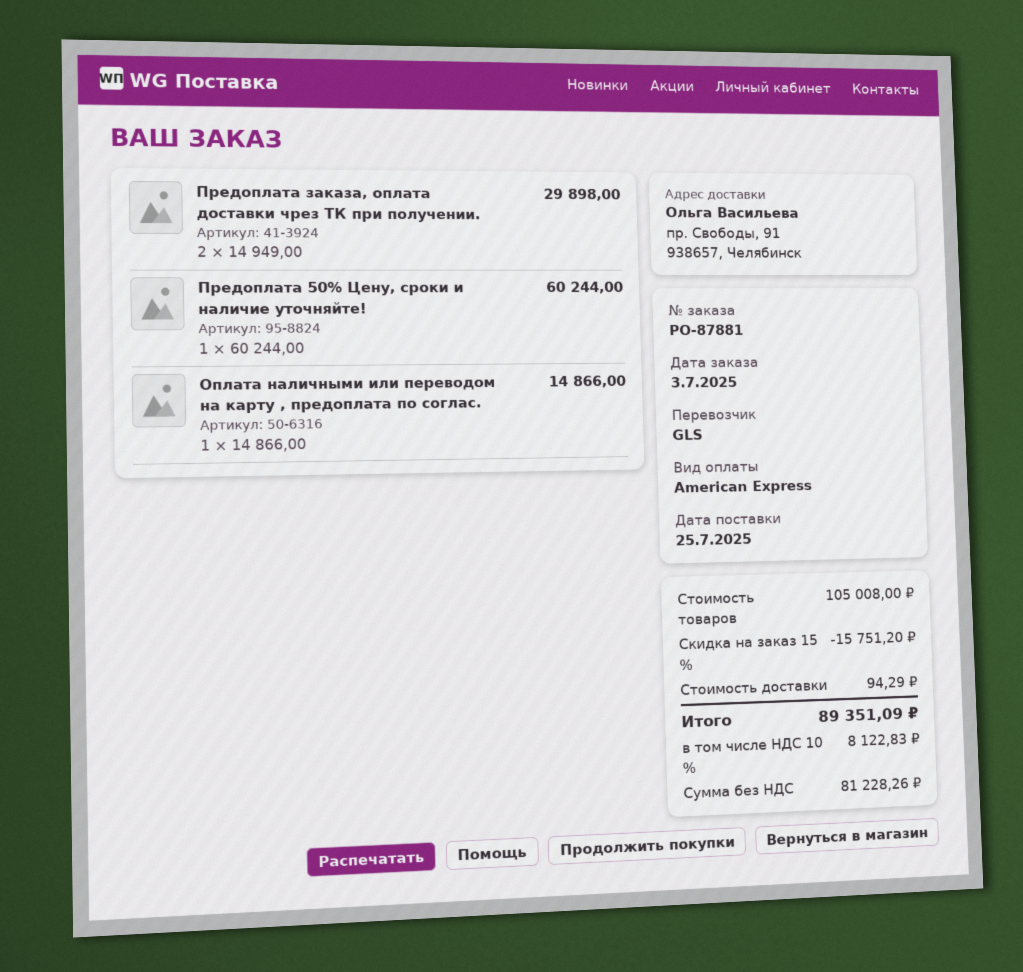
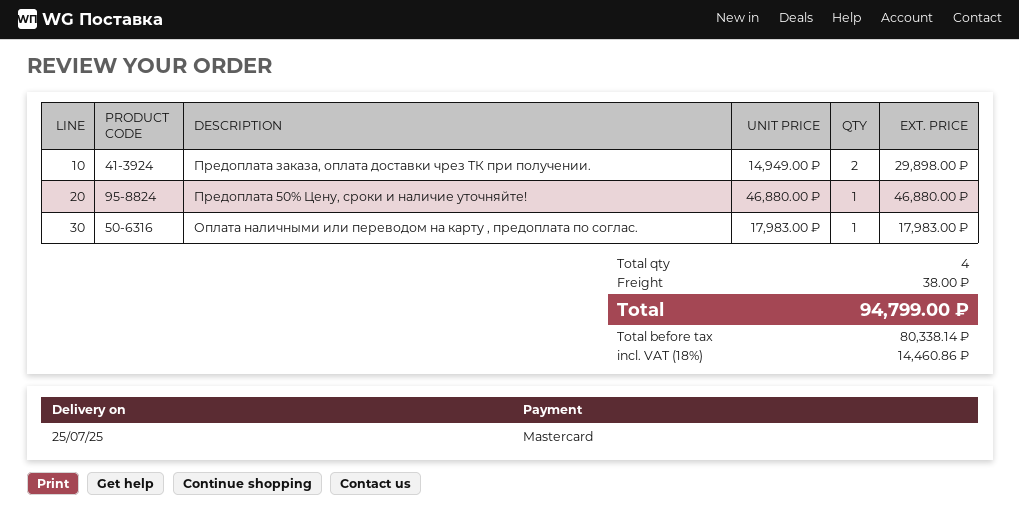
payment method: American Express -> Mastercard
Предоплата 50% Цену, сроки и наличие уточняйте!: 1 x 60244.00 = 60244.00 -> 1 x 46880.00 = 46880.00
Оплата наличными или переводом на карту , предоплата по соглас.: 1 x 14866.00 = 14866.00 -> 1 x 17983.00 = 17983.00
discount: 15% = 15751.20 -> none
shipping: 94.29 -> 38.00
net: 81228.26 -> 80338.14
tax: 10% = 8122.83 -> 18% = 14460.86
total: 89351.09 -> 94799.00

